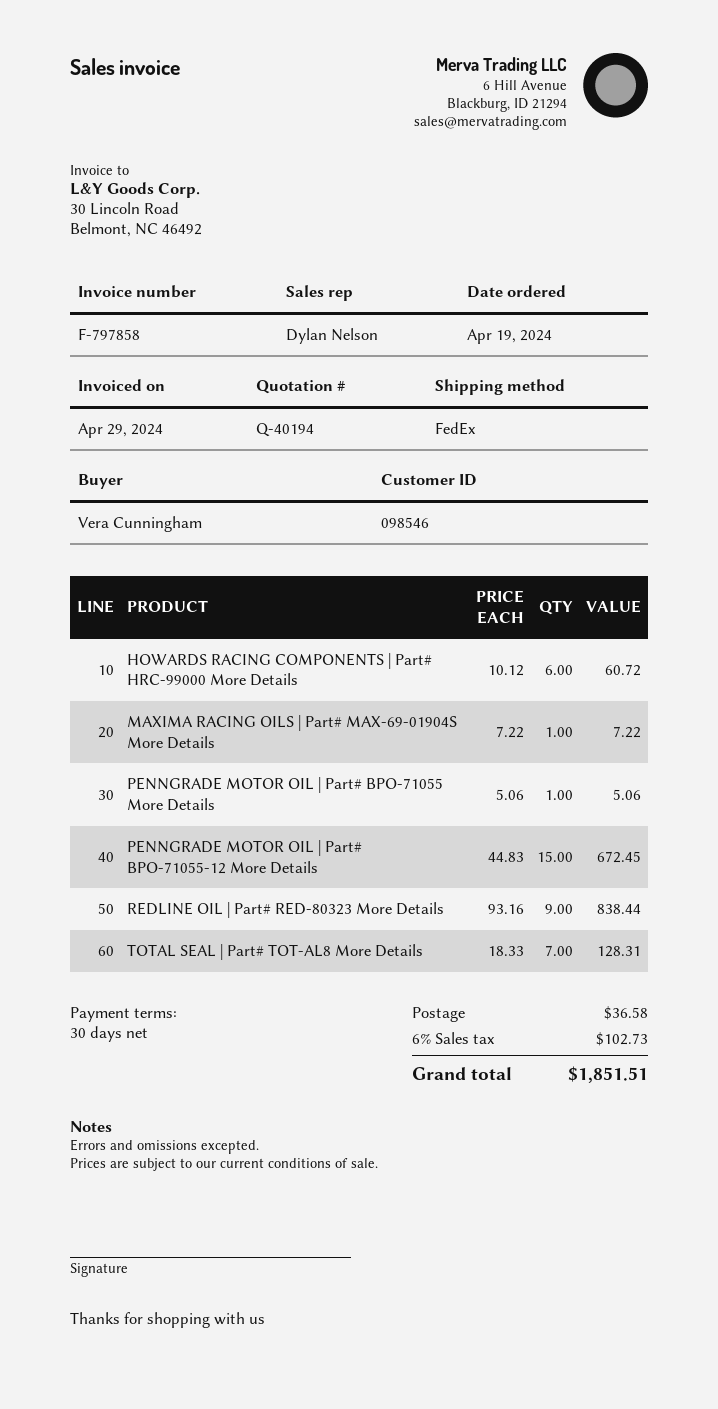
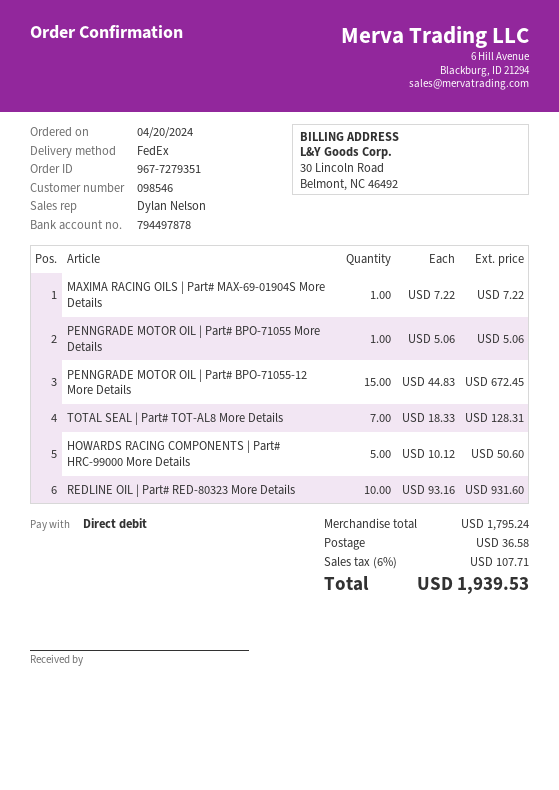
order date: 2024-04-19 -> 2024-04-20
HOWARDS RACING COMPONENTS | Part# HRC-99000 More Details: 6 x 10.12 = 60.72 -> 5 x 10.12 = 50.60
REDLINE OIL | Part# RED-80323 More Details: 9 x 93.16 = 838.44 -> 10 x 93.16 = 931.60
tax: 6% = 102.73 -> 6% = 107.71
total: 1851.51 -> 1939.53

